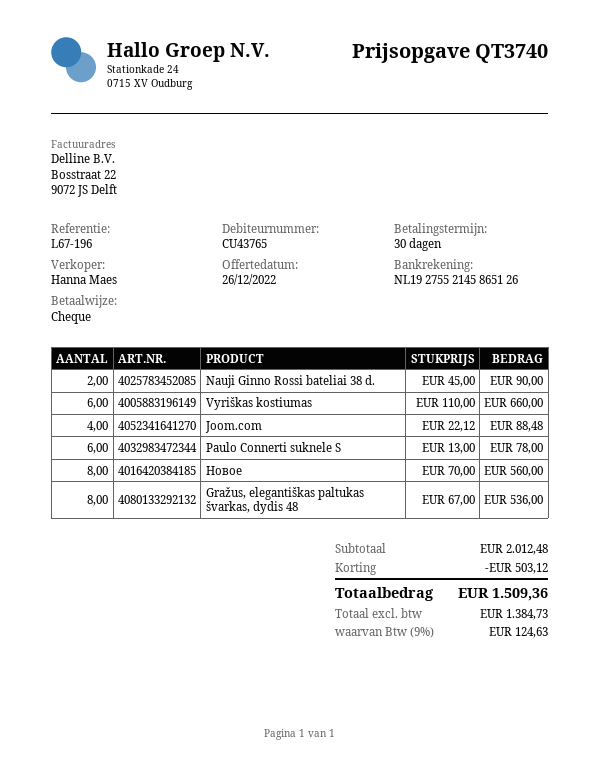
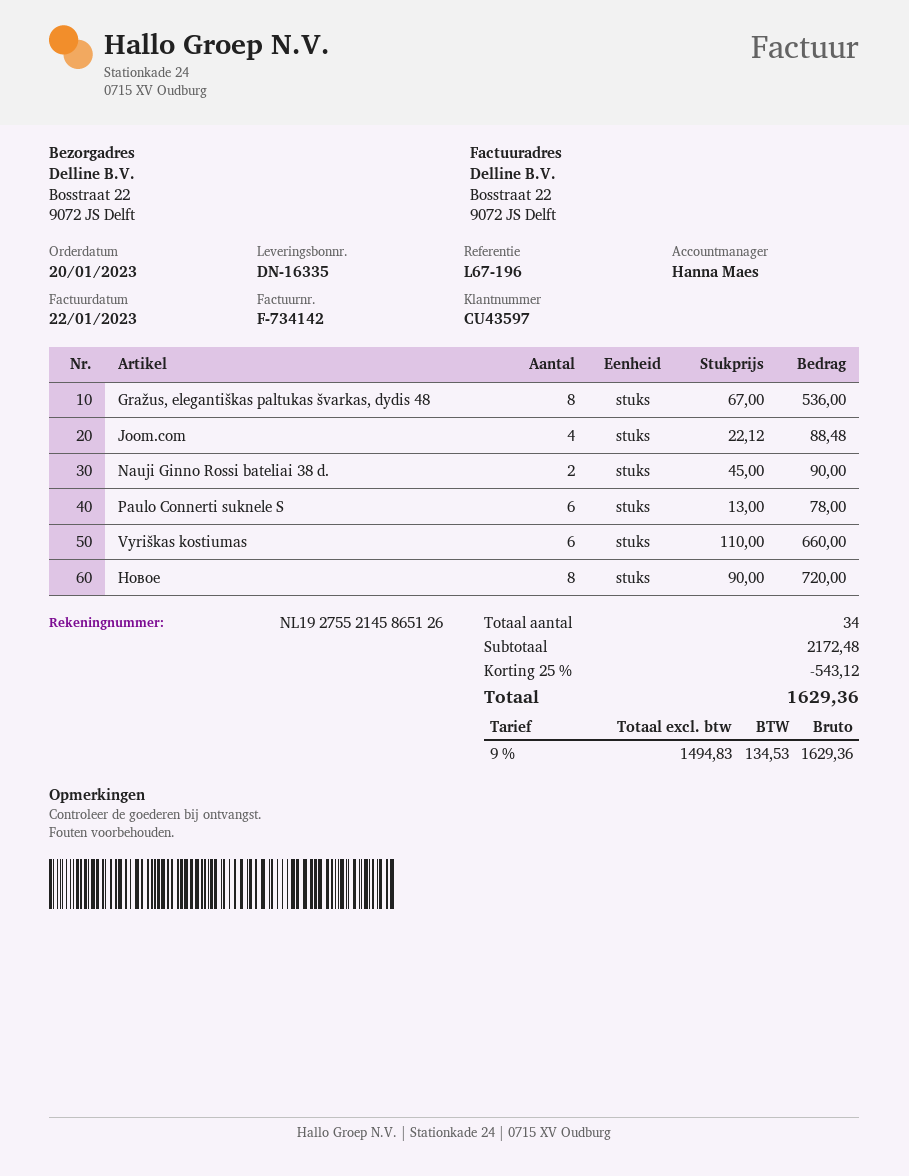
customer number: CU43765 -> CU43597
Новое: 8 x 70.00 = 560.00 -> 8 x 90.00 = 720.00
subtotal: 2012.48 -> 2172.48
discount: 503.12 -> 543.12
net: 1384.73 -> 1494.83
tax: 9% = 124.63 -> 9% = 134.53
total: 1509.36 -> 1629.36

